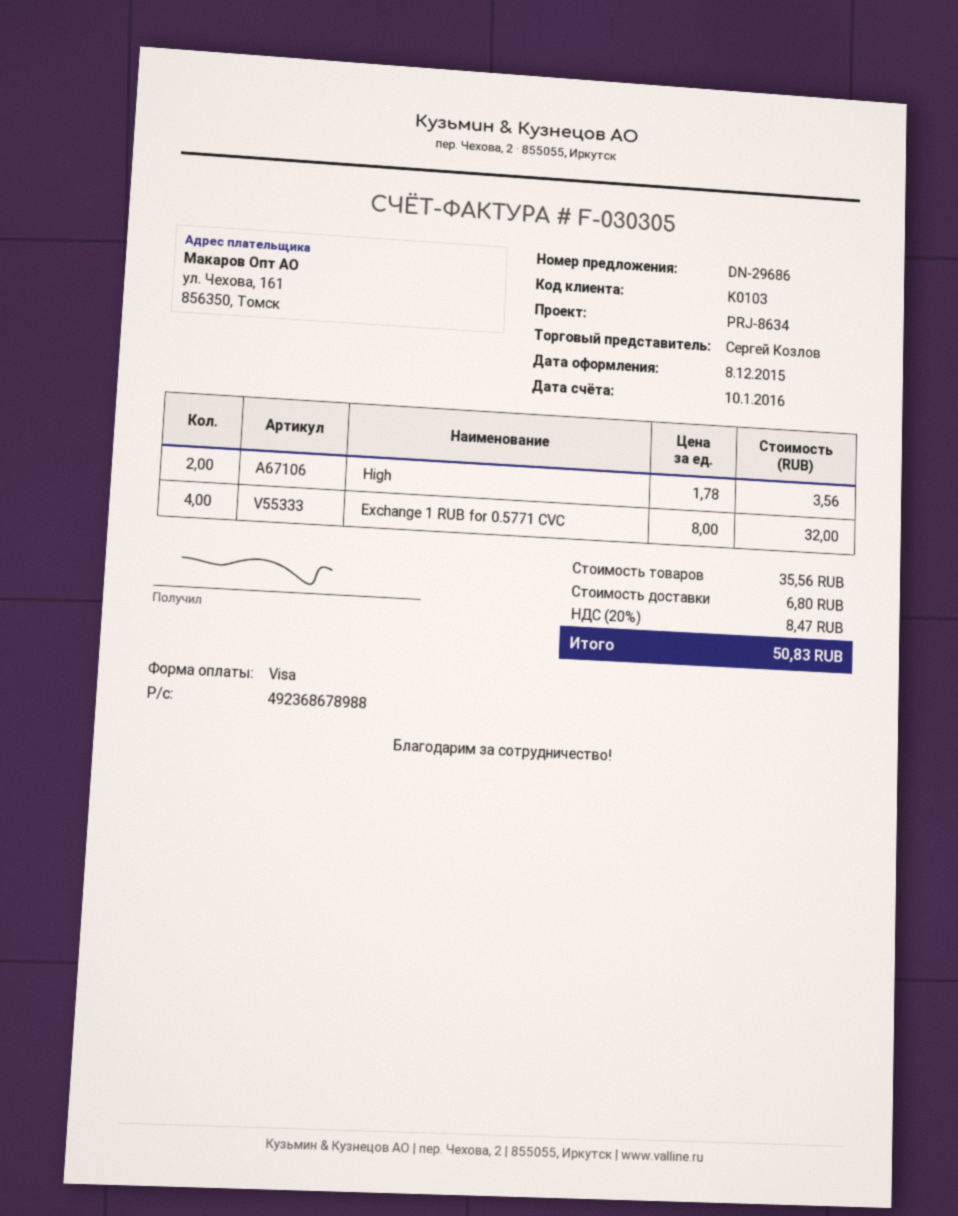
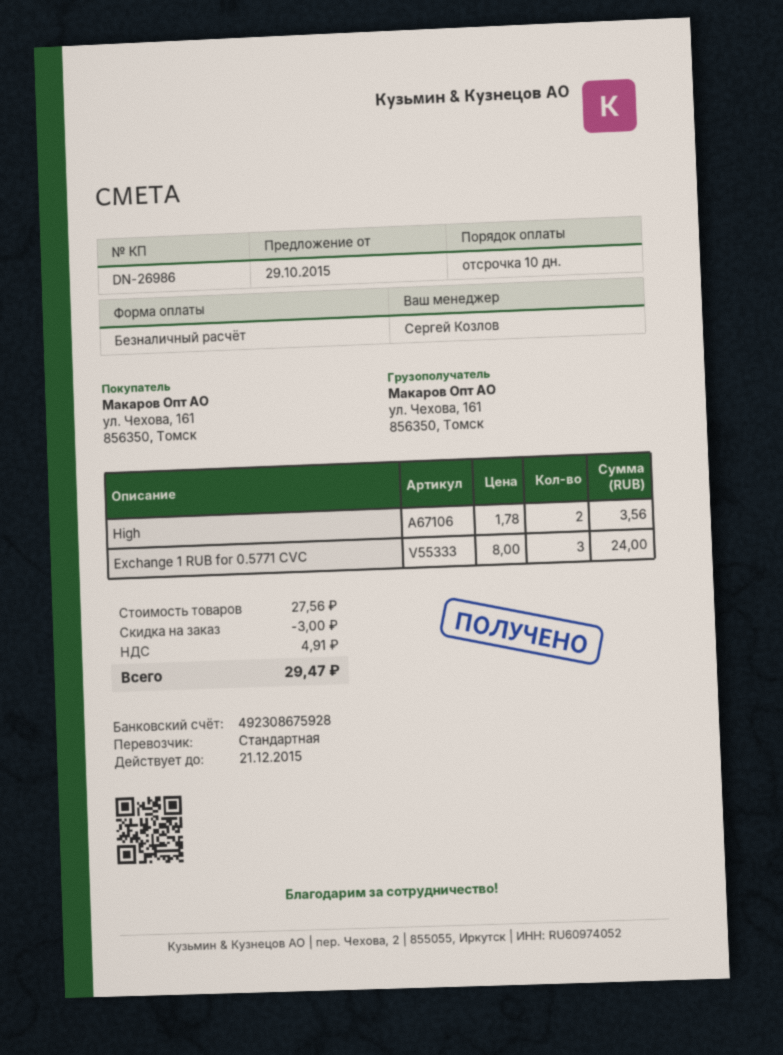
quote number: DN-29686 -> DN-26986
payment method: Visa -> bank transfer
bank account: 492368678988 -> 492308675928
Exchange 1 RUB for 0.5771 CVC: 4 x 8.00 = 32.00 -> 3 x 8.00 = 24.00
subtotal: 35.56 -> 27.56
discount: none -> 3.00
shipping: 6.80 -> none
tax: 8.47 -> 4.91
total: 50.83 -> 29.47

